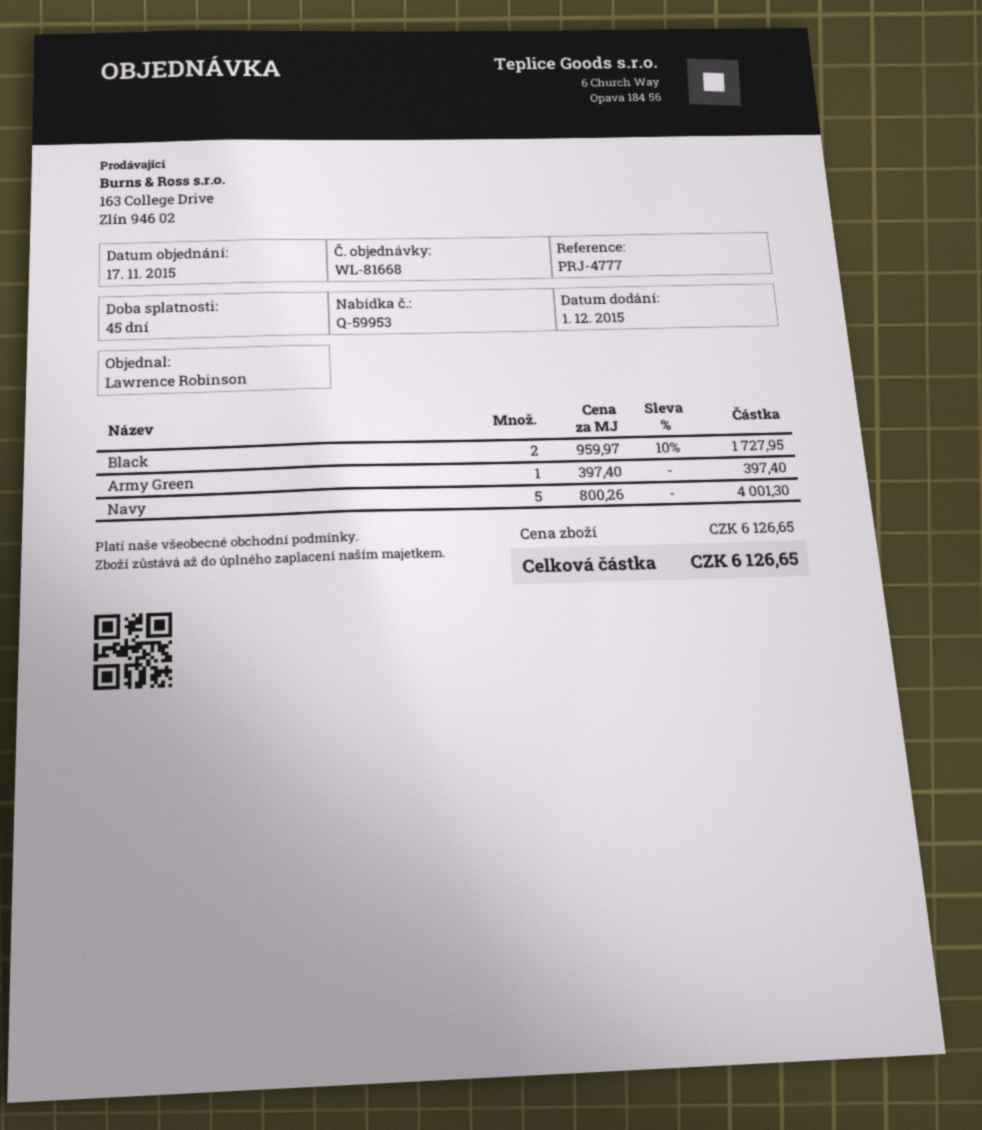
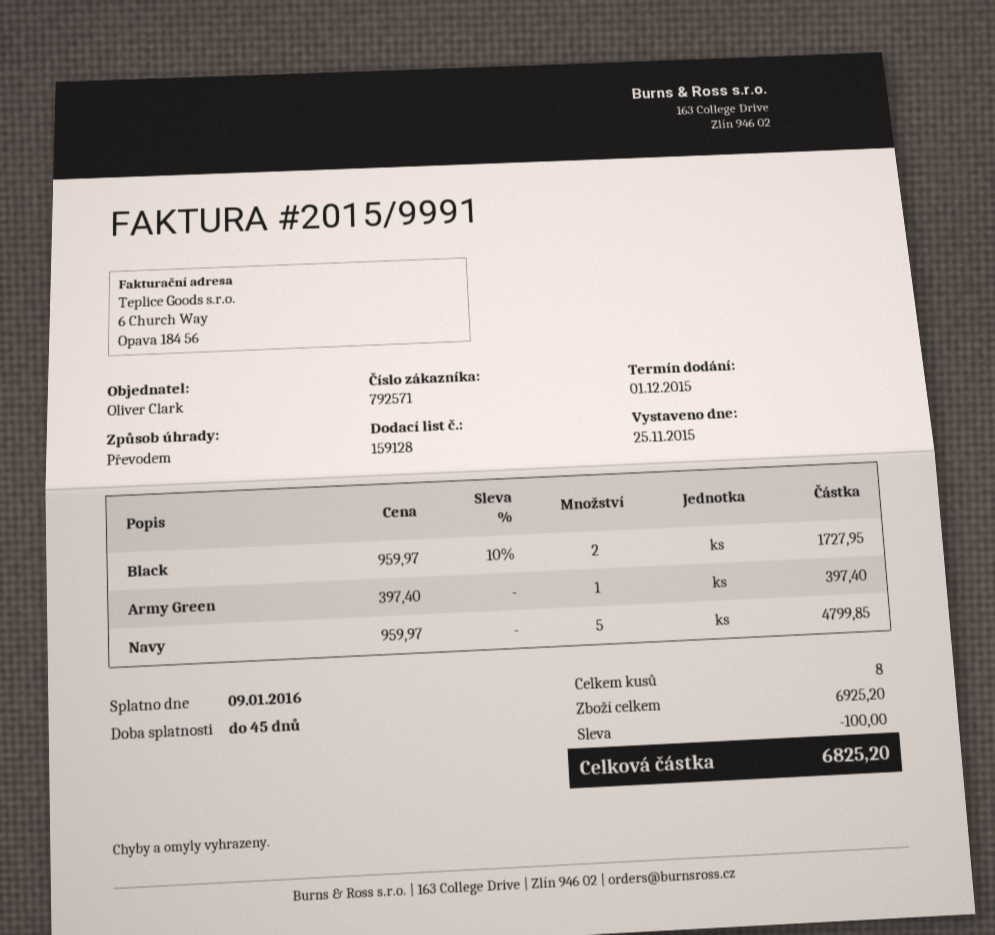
ordered by: Lawrence Robinson -> Oliver Clark
Navy: 5 x 800.26 = 4001.30 -> 5 x 959.97 = 4799.85
subtotal: 6126.65 -> 6925.20
discount: none -> 100.00
total: 6126.65 -> 6825.20

